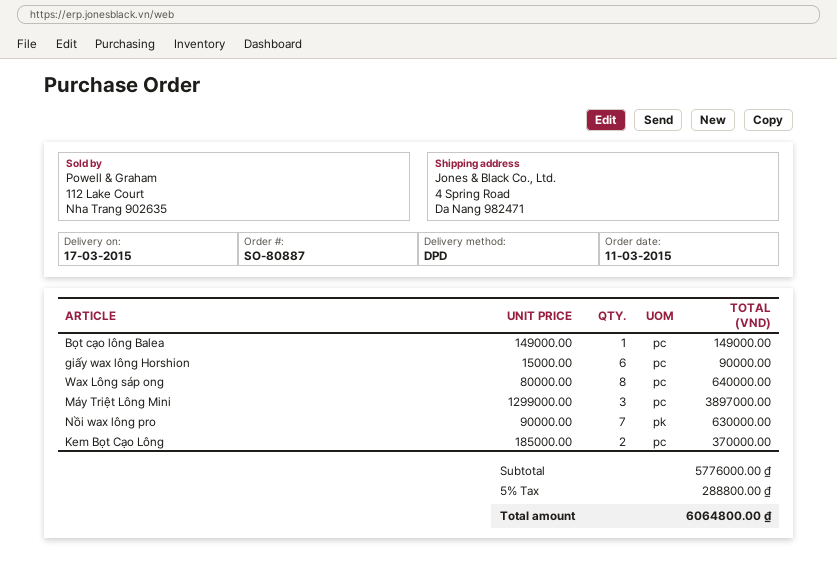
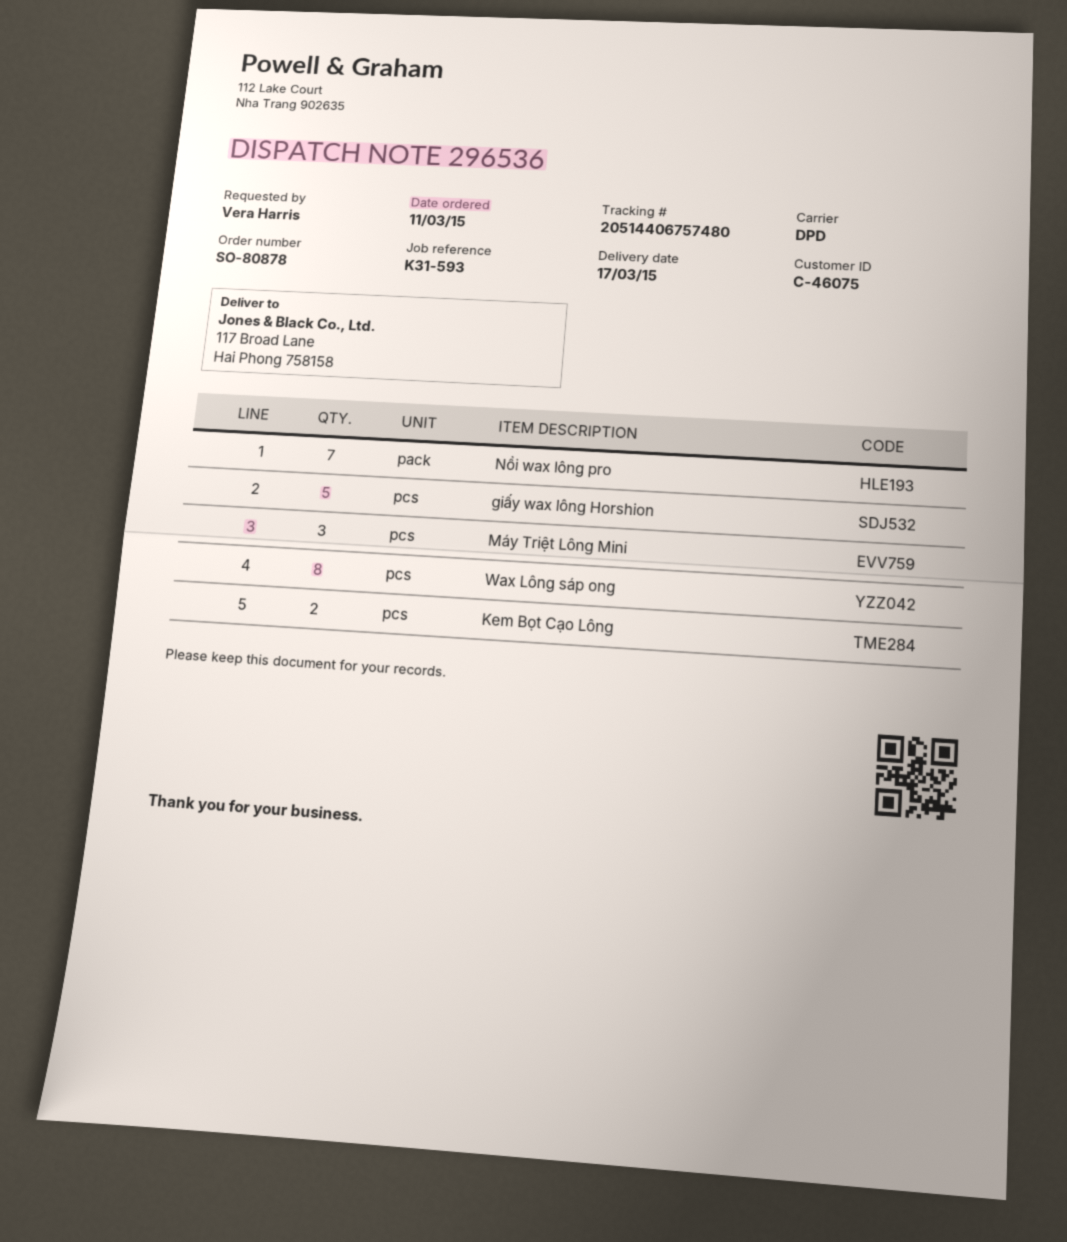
order number: SO-80887 -> SO-80878
ship to: 4 Spring Road, Da Nang 982471 -> 117 Broad Lane, Hai Phong 758158
Bọt cạo lông Balea: 1 -> none
giấy wax lông Horshion: 6 -> 5

